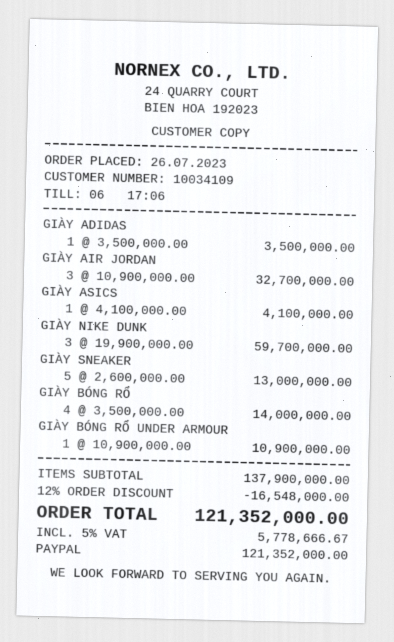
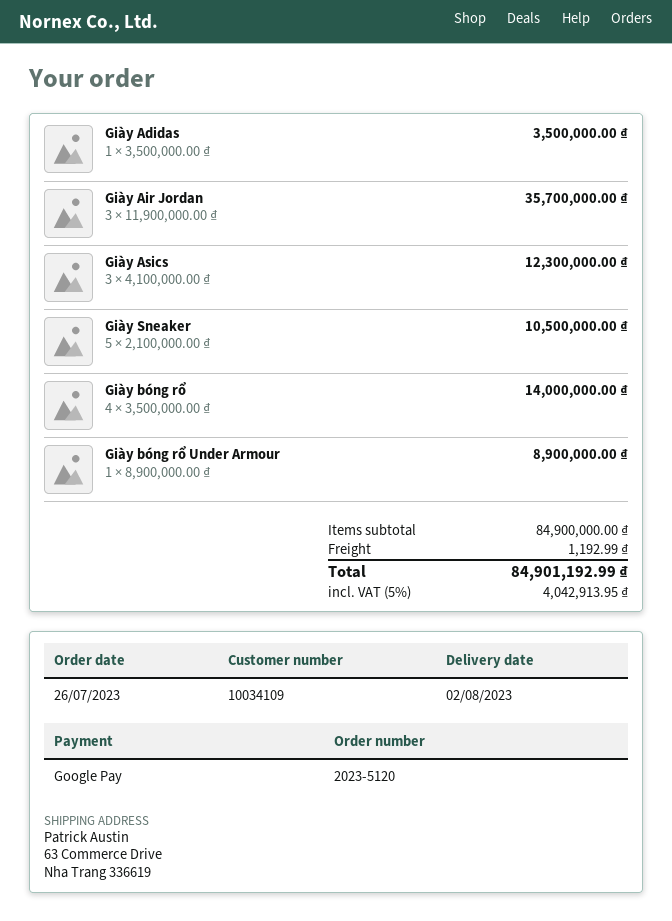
payment method: PayPal -> Google Pay
GIÀY AIR JORDAN: 3 x 10900000.00 = 32700000.00 -> 3 x 11900000.00 = 35700000.00
GIÀY ASICS: 1 x 4100000.00 = 4100000.00 -> 3 x 4100000.00 = 12300000.00
GIÀY NIKE DUNK: 3 x 19900000.00 = 59700000.00 -> none
GIÀY SNEAKER: 5 x 2600000.00 = 13000000.00 -> 5 x 2100000.00 = 10500000.00
GIÀY BÓNG RỔ UNDER ARMOUR: 1 x 10900000.00 = 10900000.00 -> 1 x 8900000.00 = 8900000.00
subtotal: 137900000.00 -> 84900000.00
discount: 12% = 16548000.00 -> none
shipping: none -> 1192.99
tax: 5% = 5778666.67 -> 5% = 4042913.95
total: 121352000.00 -> 84901192.99

